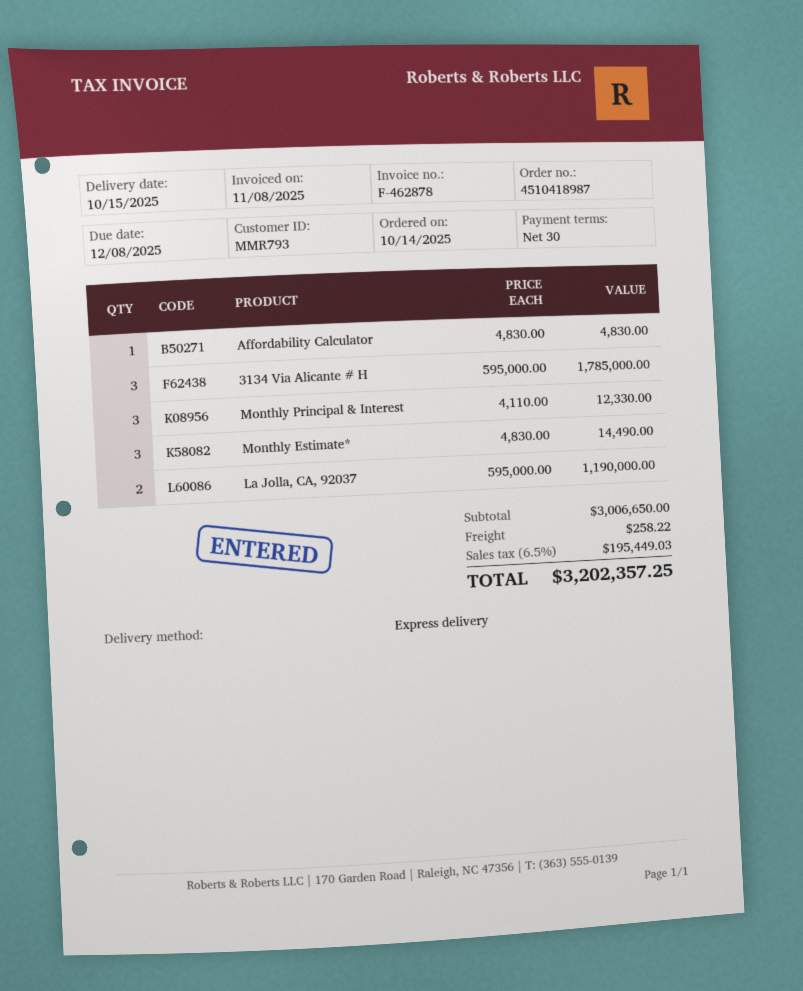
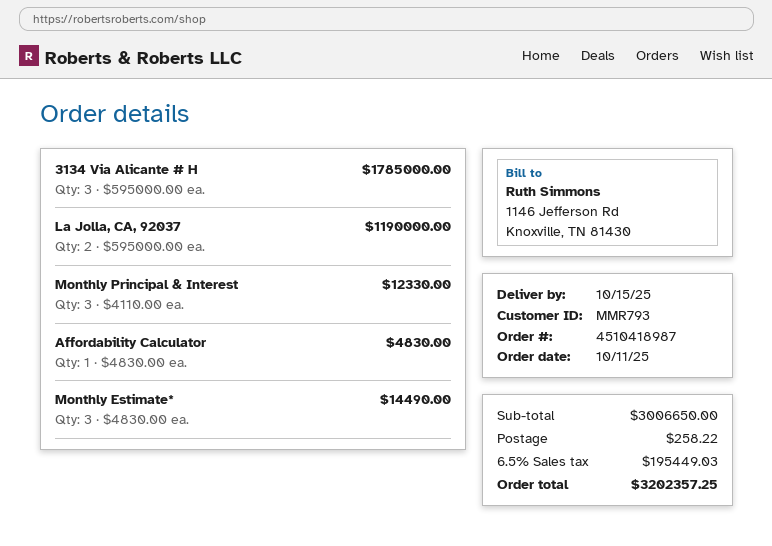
order date: 2025-10-14 -> 2025-10-11

